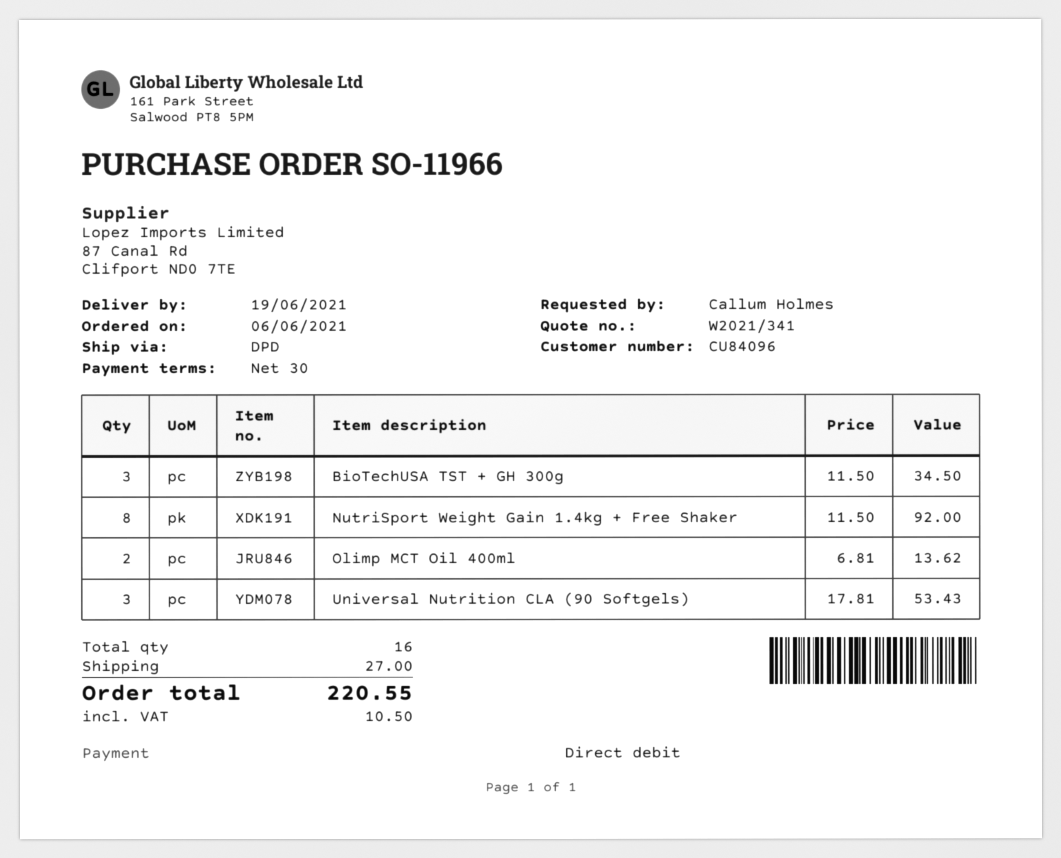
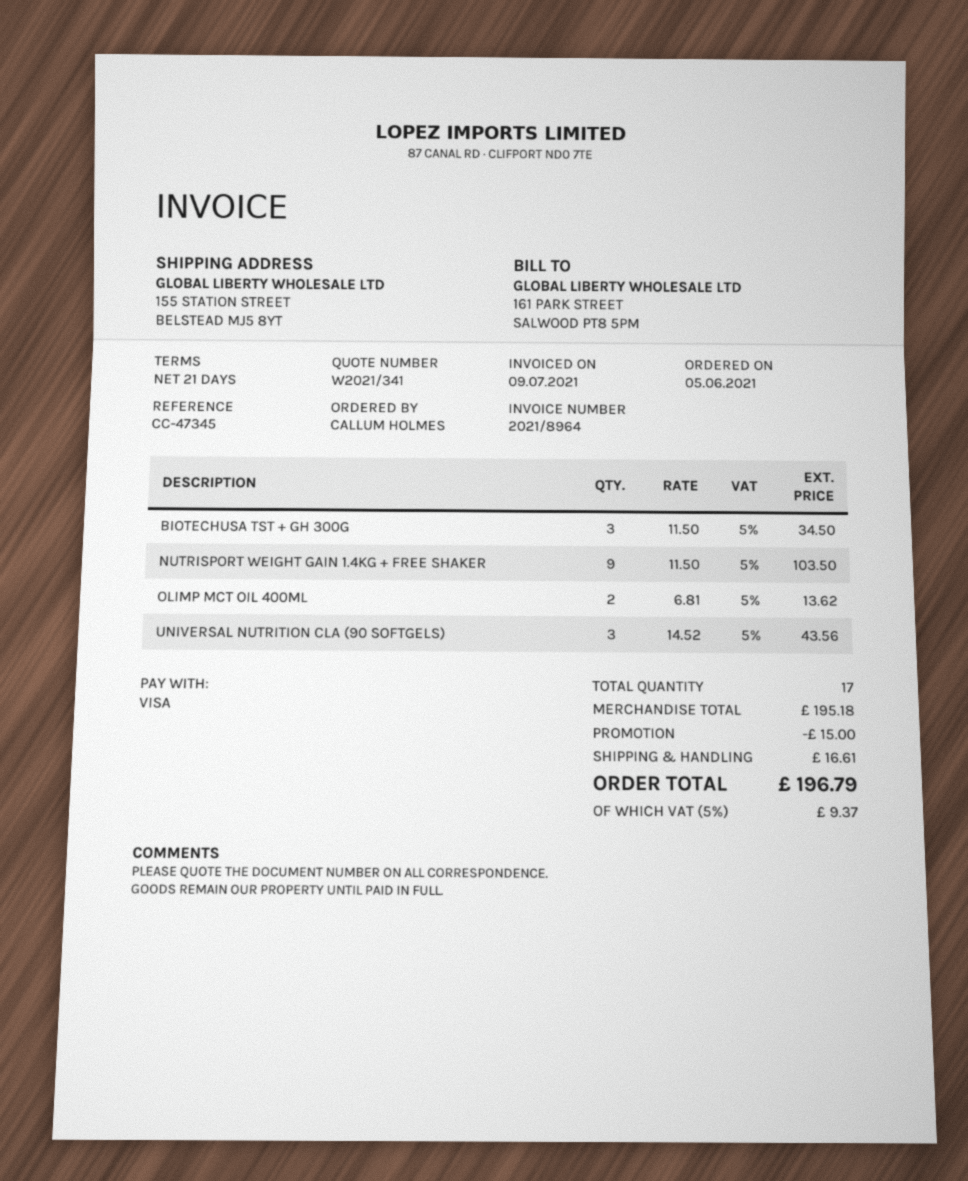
order date: 2021-06-06 -> 2021-06-05
payment terms: 30 days -> 21 days
payment method: direct debit -> Visa
NutriSport Weight Gain 1.4kg + Free Shaker: 8 x 11.50 = 92.00 -> 9 x 11.50 = 103.50
Universal Nutrition CLA (90 Softgels): 3 x 17.81 = 53.43 -> 3 x 14.52 = 43.56
total quantity: 16 -> 17
discount: none -> 15.00
shipping: 27.00 -> 16.61
tax: 10.50 -> 9.37
total: 220.55 -> 196.79

